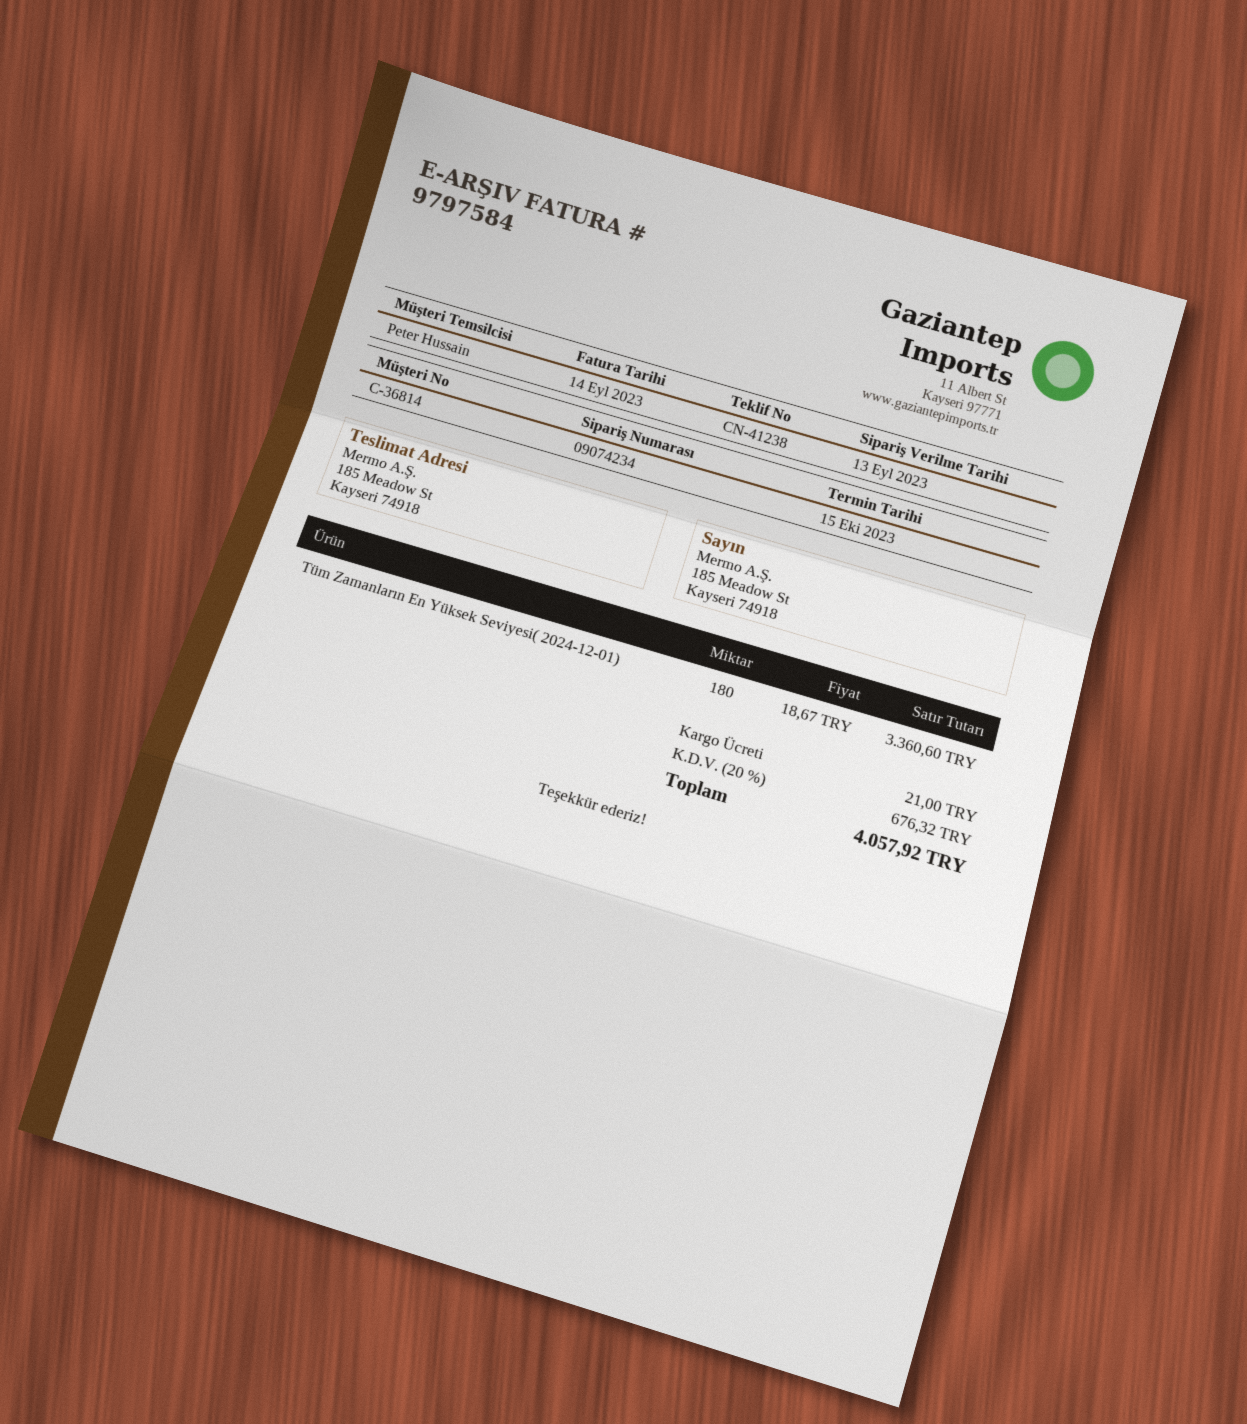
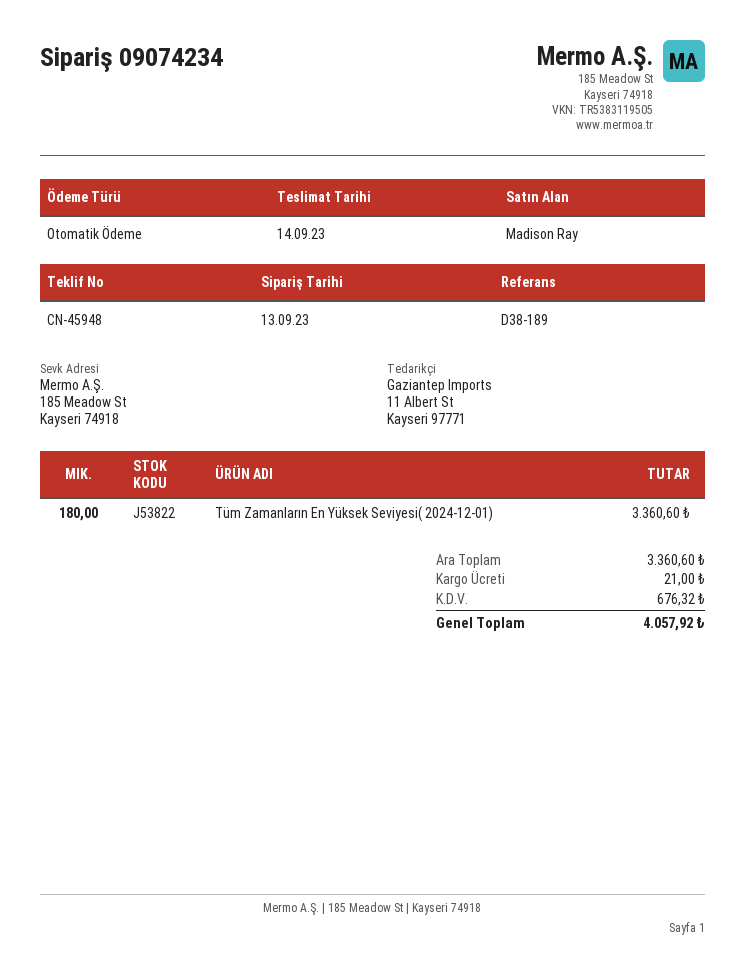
quote number: CN-41238 -> CN-45948
delivery date: 2023-10-15 -> 2023-09-14

